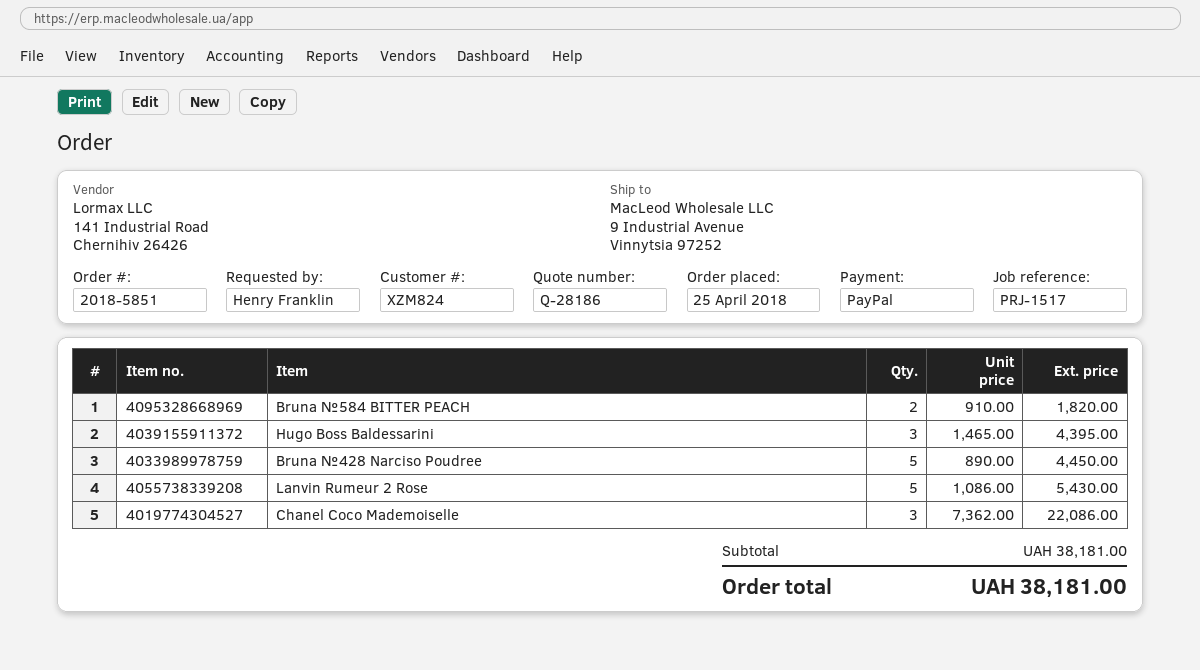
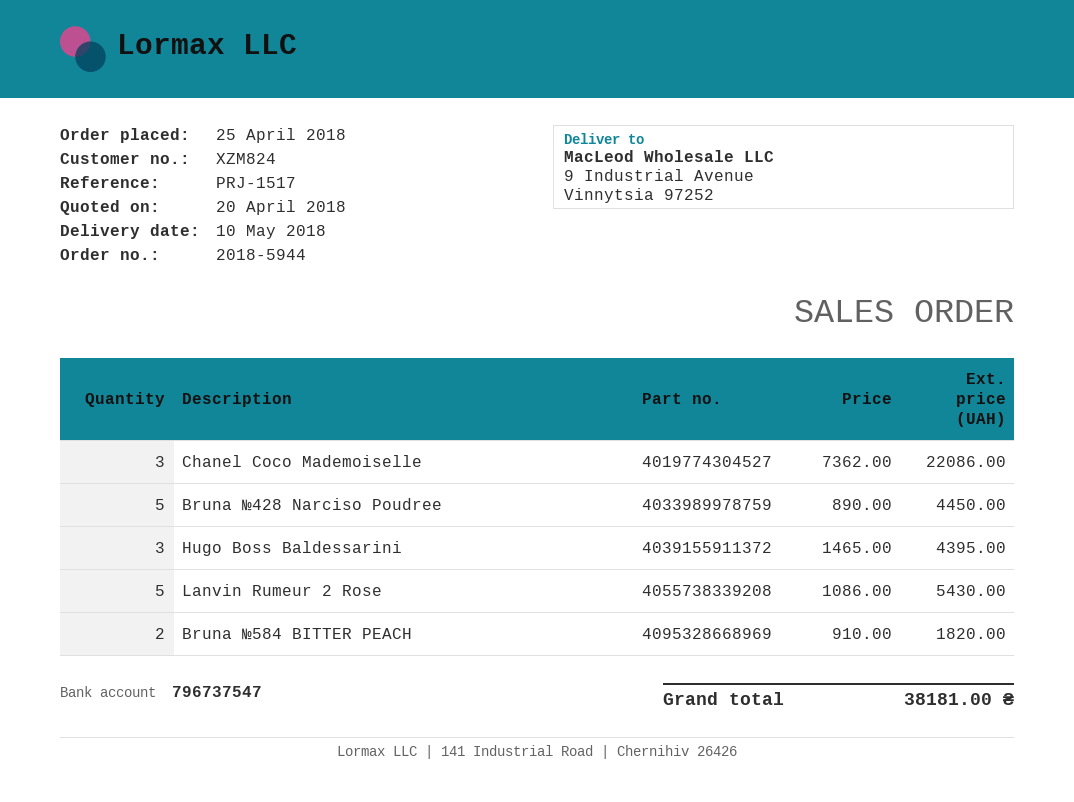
order number: 2018-5851 -> 2018-5944

